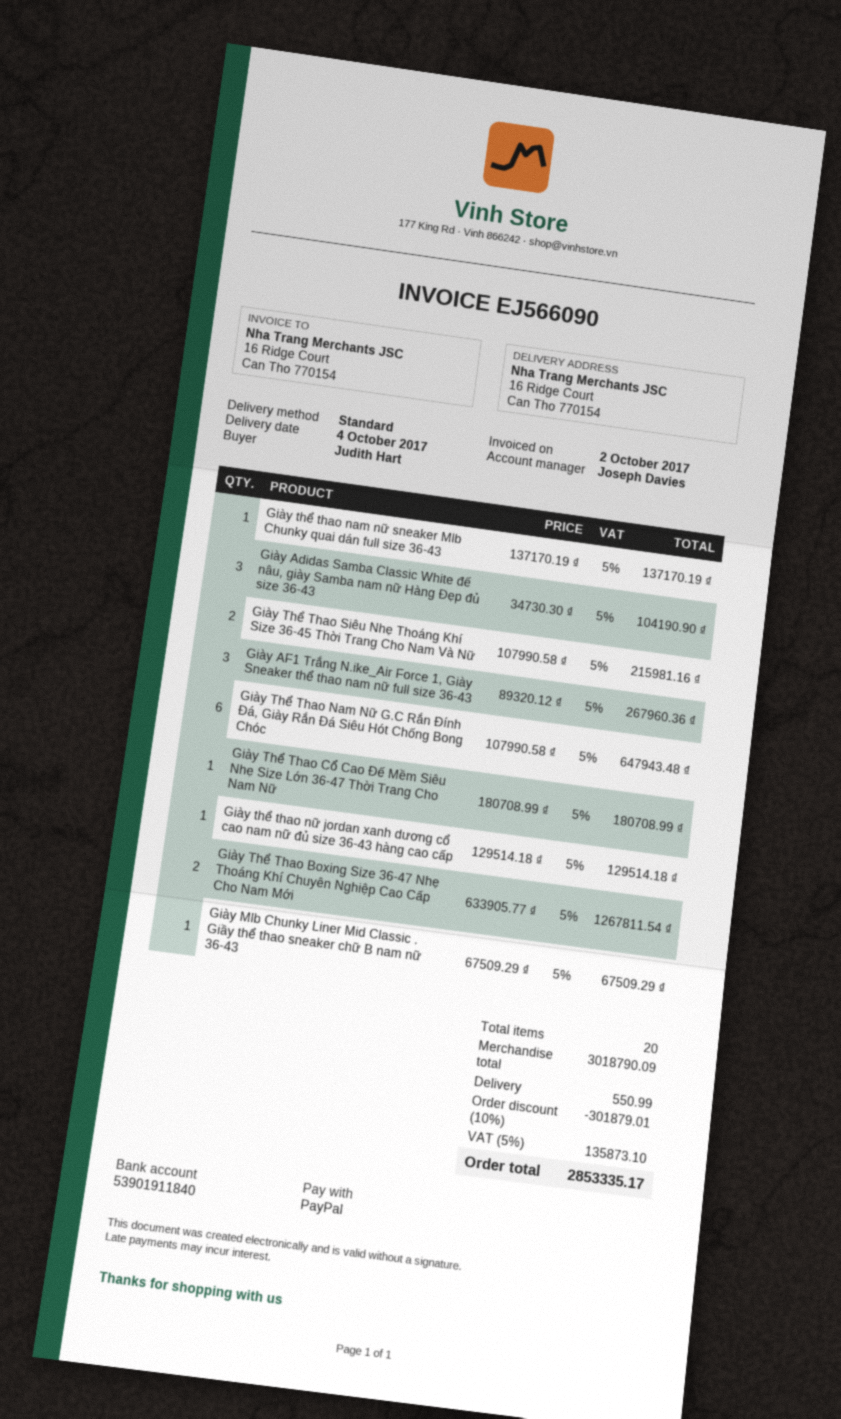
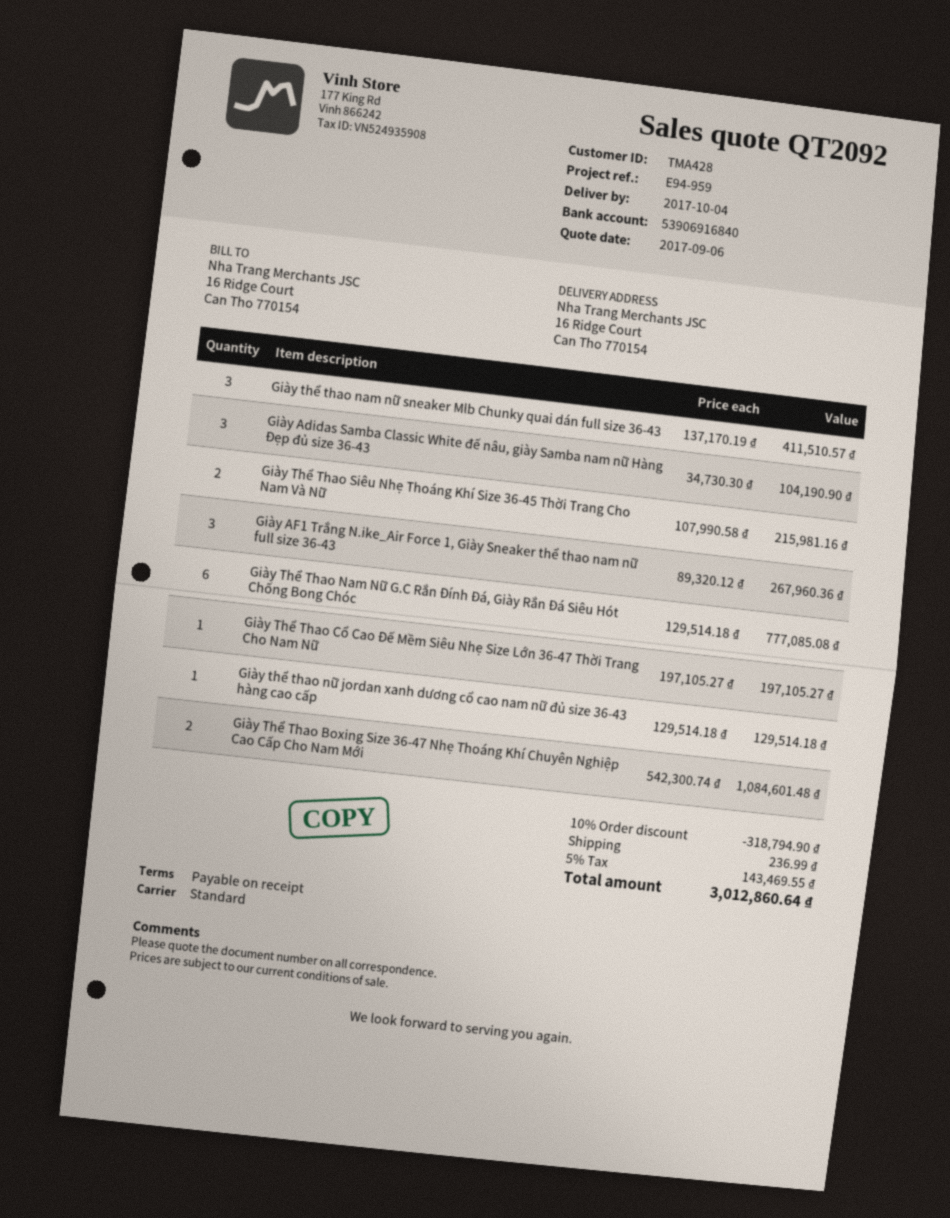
bank account: 53901911840 -> 53906916840
Giày thể thao nam nữ sneaker Mlb Chunky quai dán full size 36-43: 1 x 137170.19 = 137170.19 -> 3 x 137170.19 = 411510.57
Giày Thể Thao Nam Nữ G.C Rắn Đính Đá, Giày Rắn Đá Siêu Hót Chống Bong Chóc: 6 x 107990.58 = 647943.48 -> 6 x 129514.18 = 777085.08
Giày Thể Thao Cổ Cao Đế Mềm Siêu Nhẹ Size Lớn 36-47 Thời Trang Cho Nam Nữ: 1 x 180708.99 = 180708.99 -> 1 x 197105.27 = 197105.27
Giày Thể Thao Boxing Size 36-47 Nhẹ Thoáng Khí Chuyên Nghiệp Cao Cấp Cho Nam Mới: 2 x 633905.77 = 1267811.54 -> 2 x 542300.74 = 1084601.48
Giày Mlb Chunky Liner Mid Classic . Giầy thể thao sneaker chữ B nam nữ 36-43: 1 x 67509.29 = 67509.29 -> none
discount: 10% = 301879.01 -> 10% = 318794.90
shipping: 550.99 -> 236.99
tax: 5% = 135873.10 -> 5% = 143469.55
total: 2853335.17 -> 3012860.64

